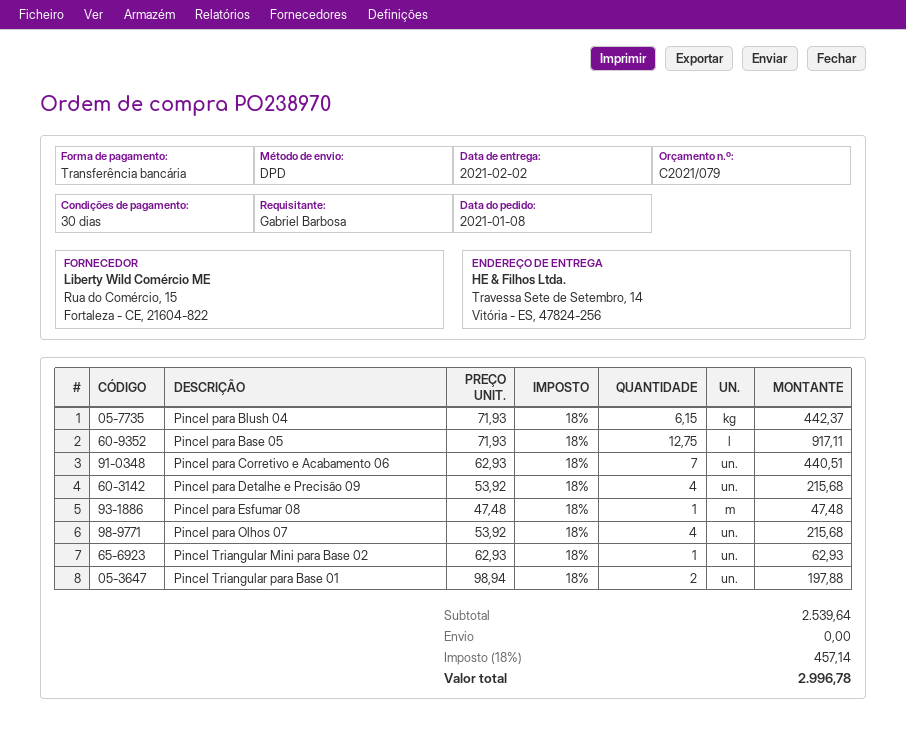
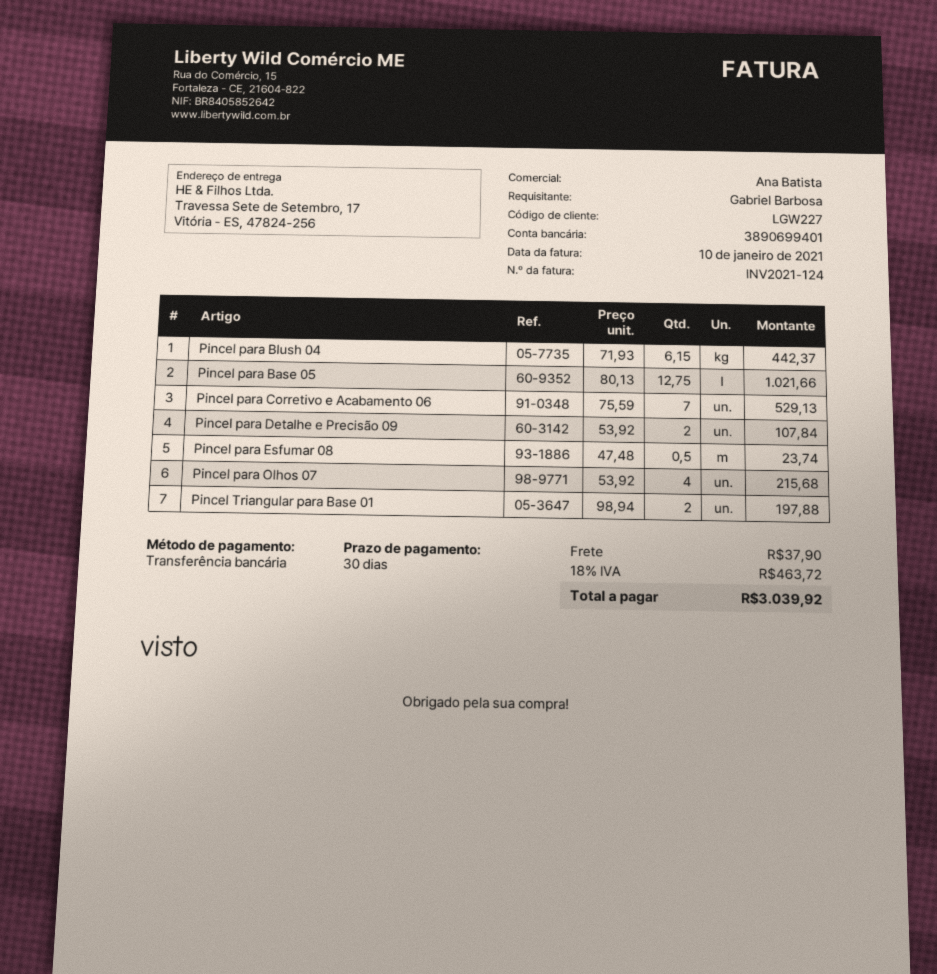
ship to: Travessa Sete de Setembro, 14, Vitória - ES, 47824-256 -> Travessa Sete de Setembro, 17, Vitória - ES, 47824-256
Pincel para Base 05: 12.75 x 71.93 = 917.11 -> 12.75 x 80.13 = 1021.66
Pincel para Corretivo e Acabamento 06: 7 x 62.93 = 440.51 -> 7 x 75.59 = 529.13
Pincel para Detalhe e Precisão 09: 4 x 53.92 = 215.68 -> 2 x 53.92 = 107.84
Pincel para Esfumar 08: 1 x 47.48 = 47.48 -> 0.5 x 47.48 = 23.74
Pincel Triangular Mini para Base 02: 1 x 62.93 = 62.93 -> none
shipping: 0.00 -> 37.90
tax: 18% = 457.14 -> 18% = 463.72
total: 2996.78 -> 3039.92

